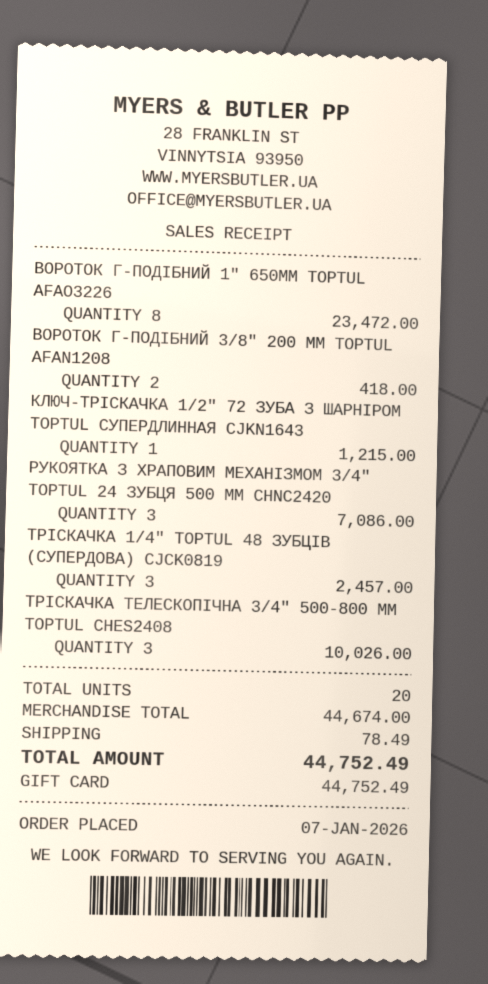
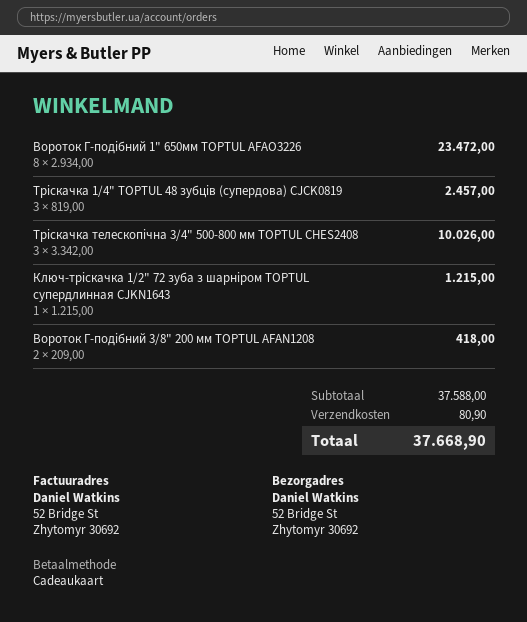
РУКОЯТКА З ХРАПОВИМ МЕХАНІЗМОМ 3/4" TOPTUL 24 ЗУБЦЯ 500 ММ CHNC2420: 3 for 7086.00 -> none
subtotal: 44674.00 -> 37588.00
shipping: 78.49 -> 80.90
total: 44752.49 -> 37668.90

